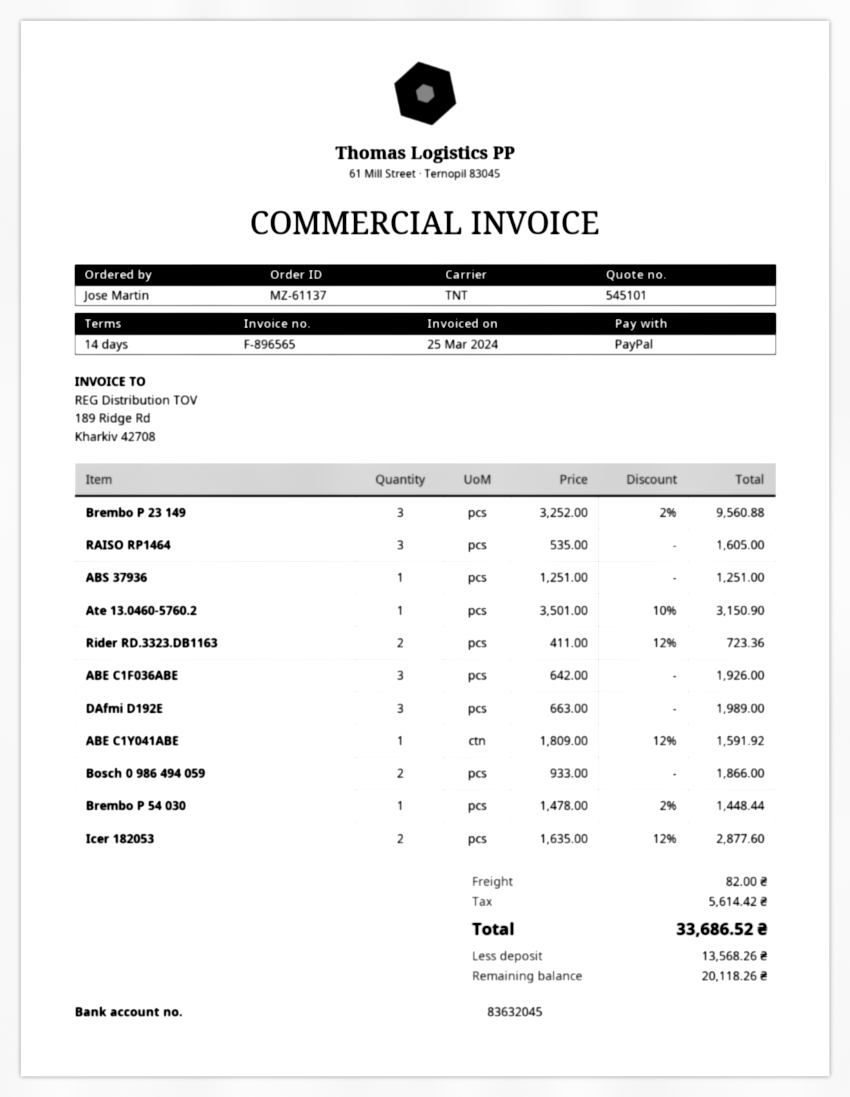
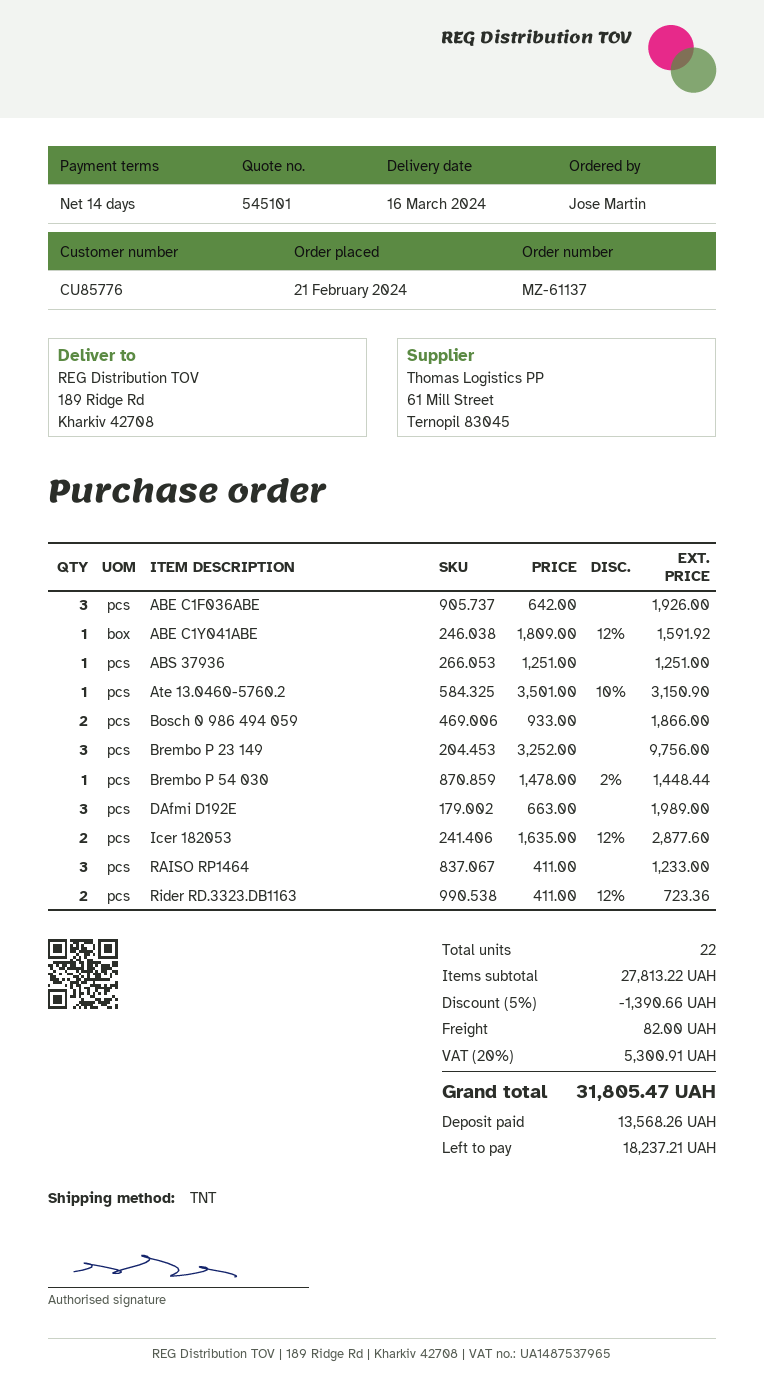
Brembo P 23 149: 3 x 3252.00 - 2% = 9560.88 -> 3 x 3252.00 = 9756.00
RAISO RP1464: 3 x 535.00 = 1605.00 -> 3 x 411.00 = 1233.00
discount: none -> 5% = 1390.66
tax: 5614.42 -> 5300.91
total: 33686.52 -> 31805.47
balance: 20118.26 -> 18237.21

